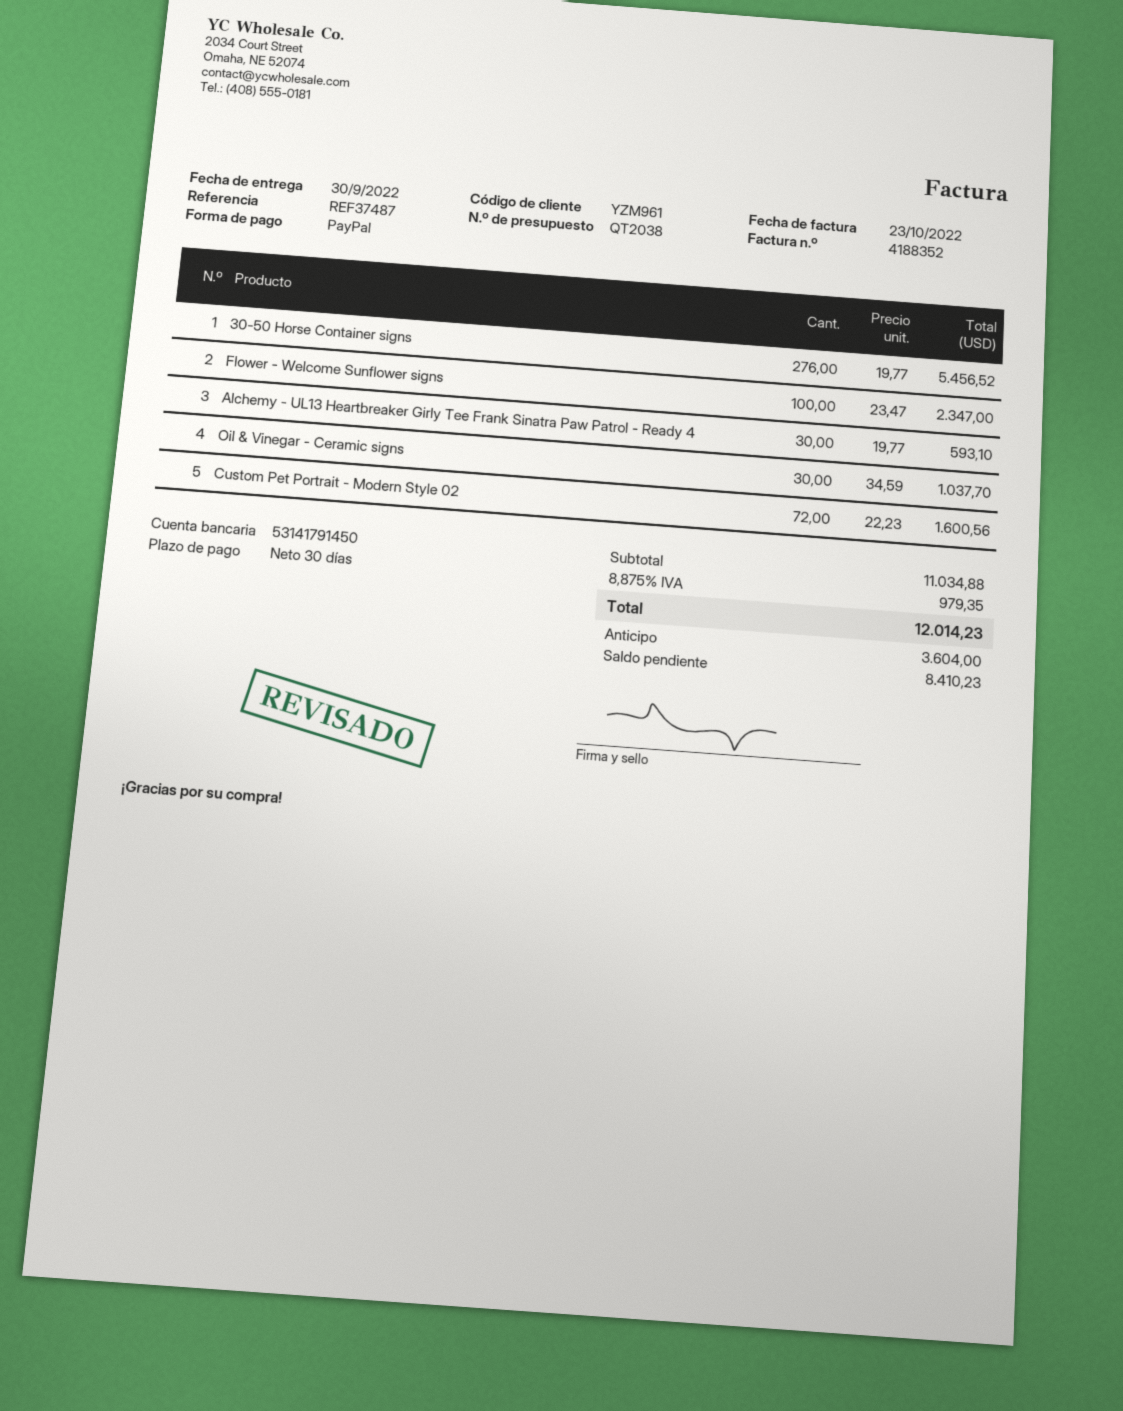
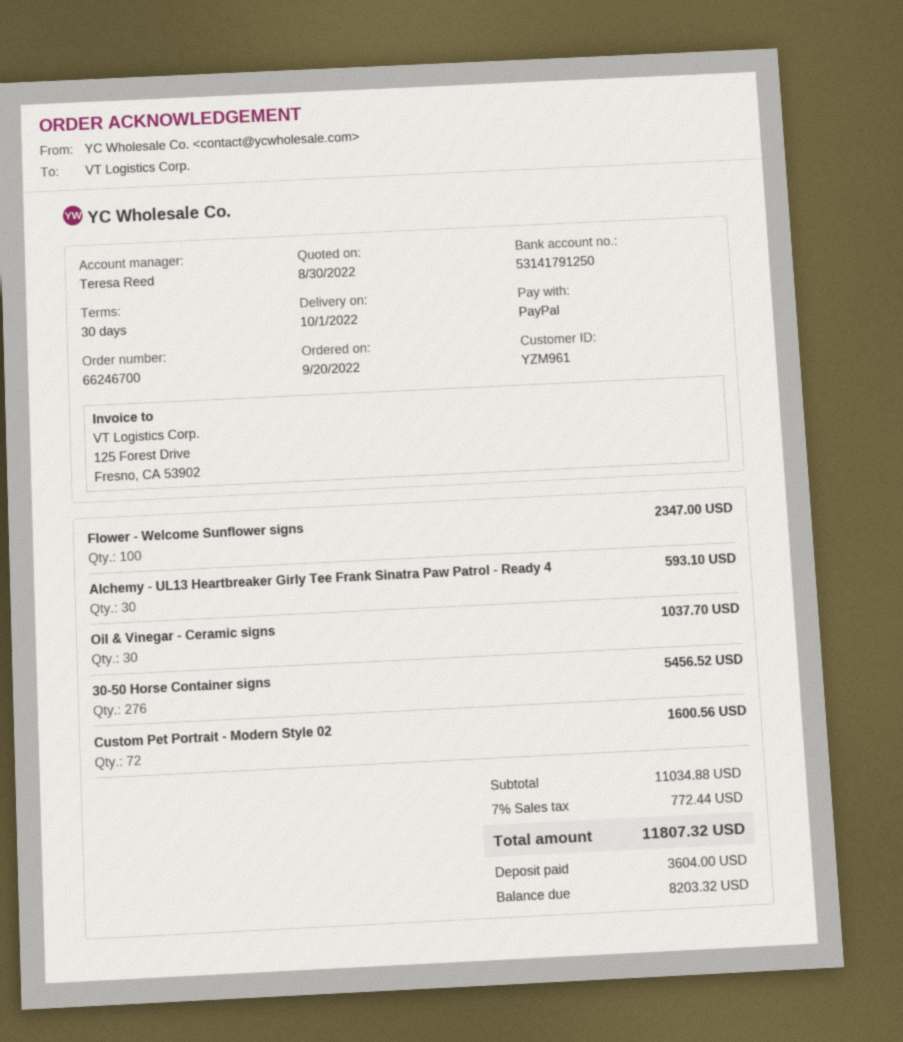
delivery date: 2022-09-30 -> 2022-10-01
bank account: 53141791450 -> 53141791250
tax: 8.875% = 979.35 -> 7% = 772.44
total: 12014.23 -> 11807.32
balance: 8410.23 -> 8203.32

